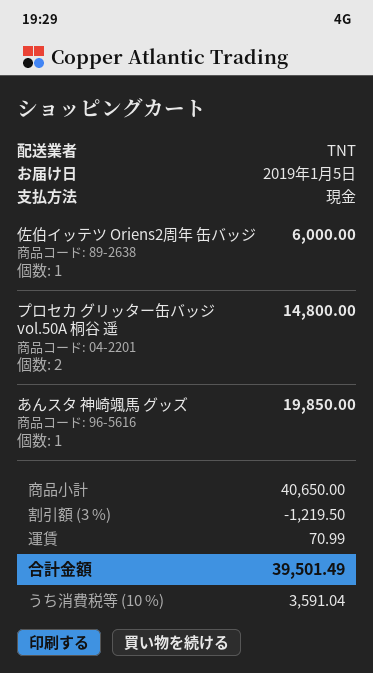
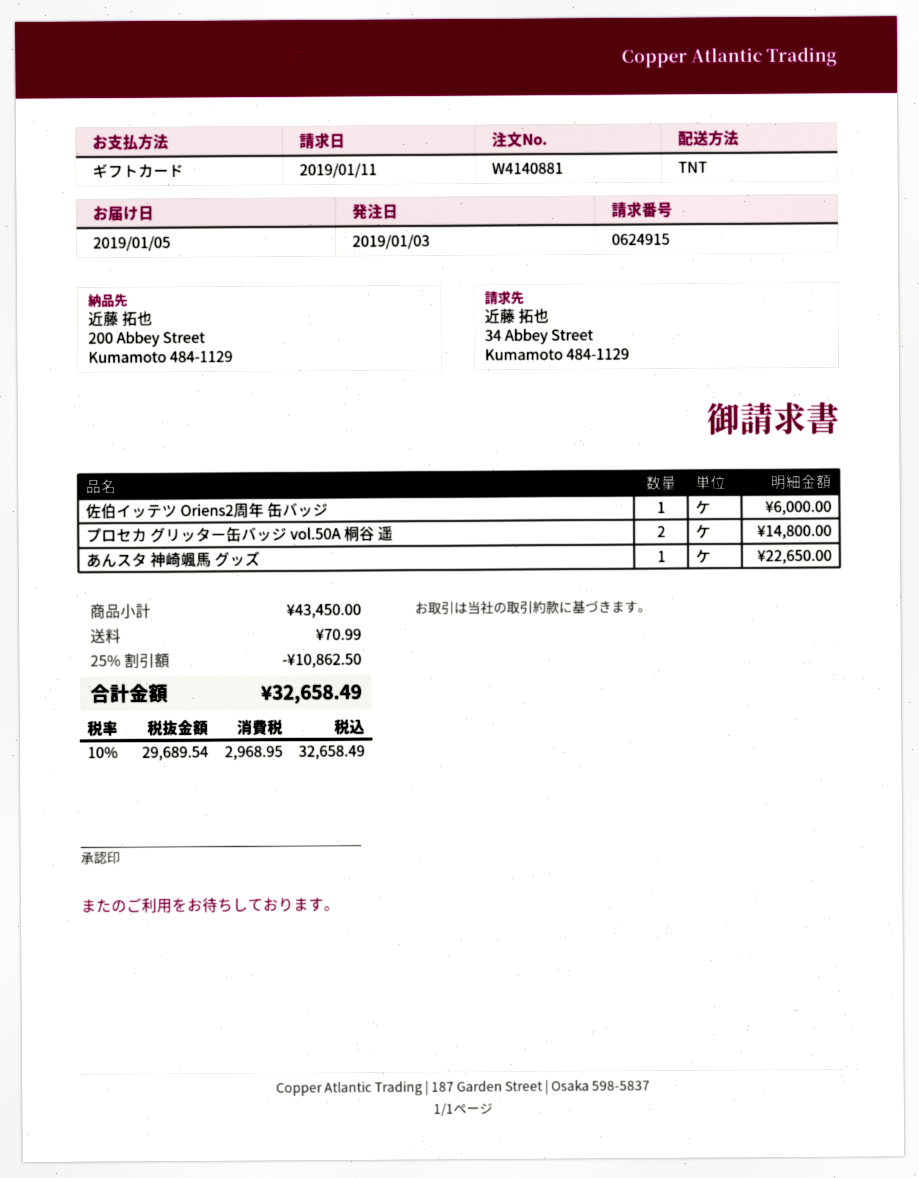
payment method: cash -> gift card
あんスタ 神崎颯馬 グッズ: 1 for 19850.00 -> 1 for 22650.00
subtotal: 40650.00 -> 43450.00
discount: 3% = 1219.50 -> 25% = 10862.50
tax: 10% = 3591.04 -> 10% = 2968.95
total: 39501.49 -> 32658.49

